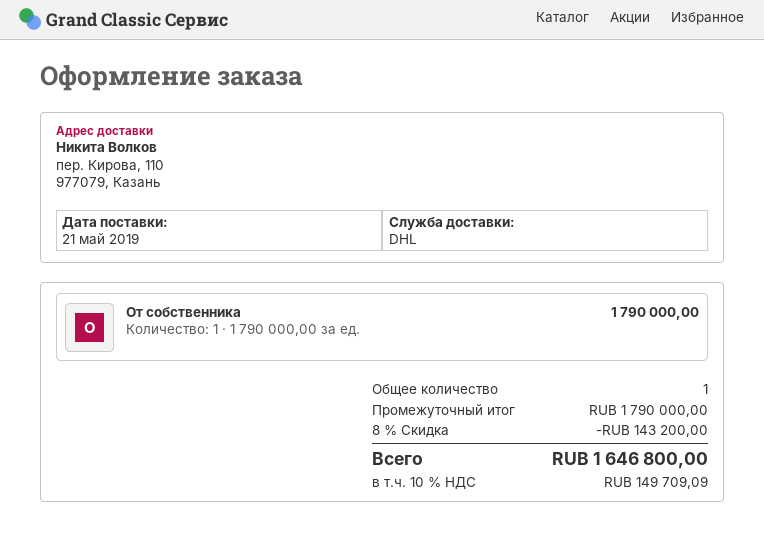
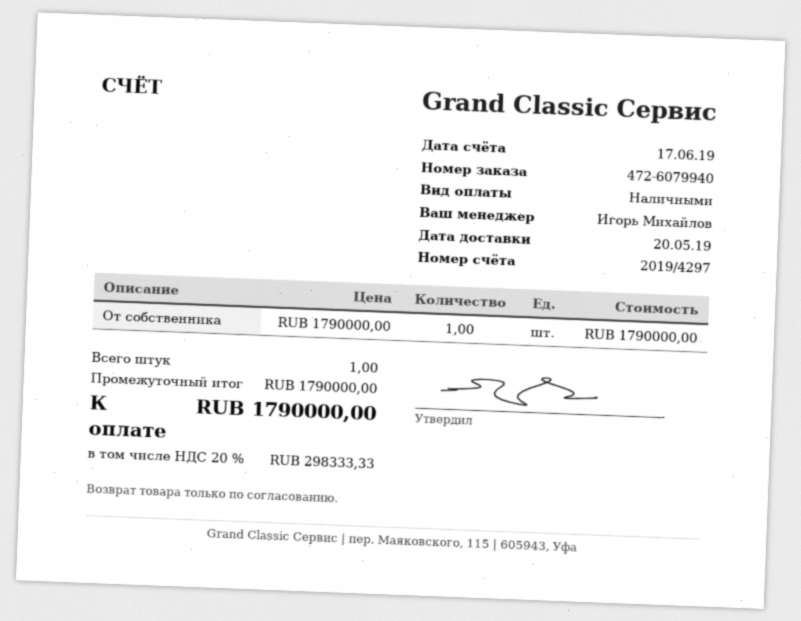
delivery date: 2019-05-21 -> 2019-05-20
discount: 8% = 143200.00 -> none
tax: 10% = 149709.09 -> 20% = 298333.33
total: 1646800.00 -> 1790000.00

